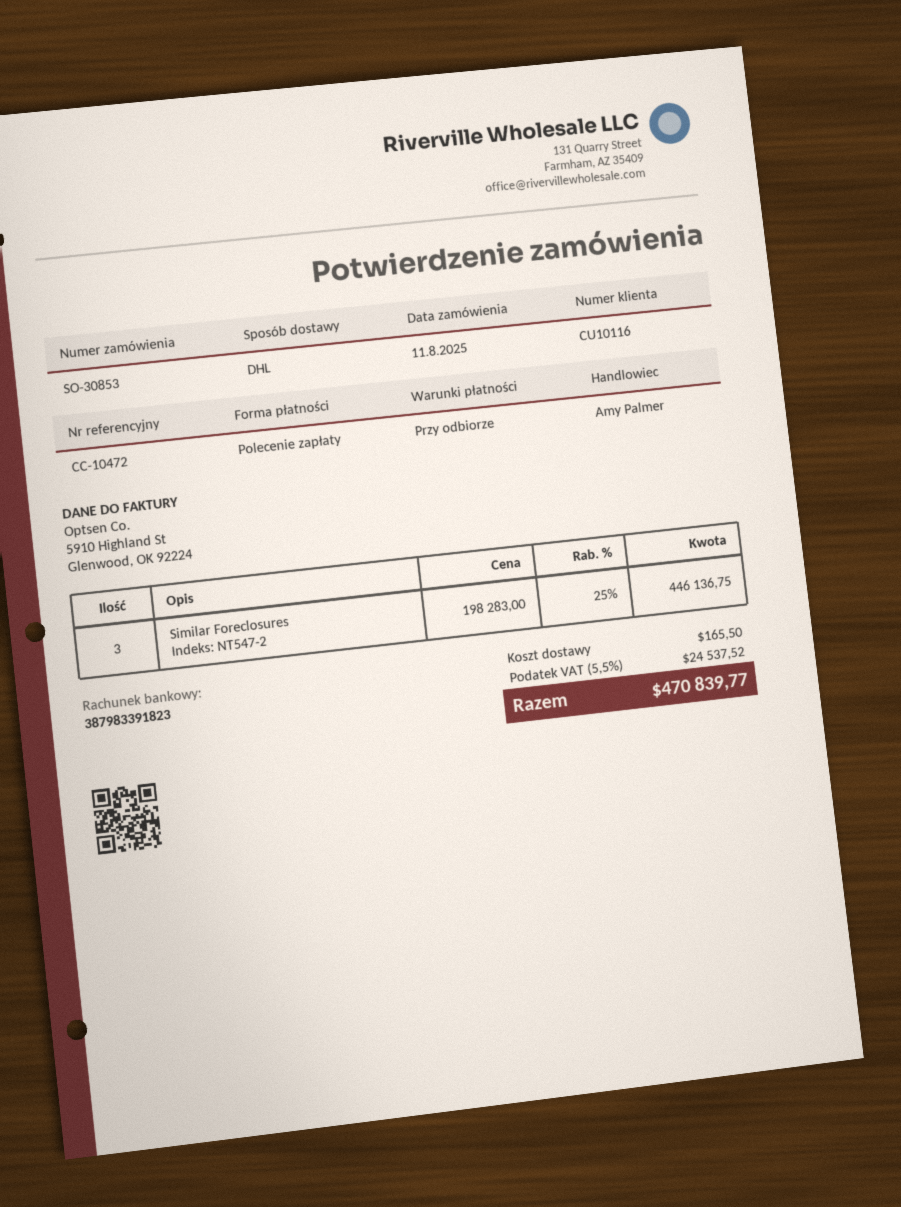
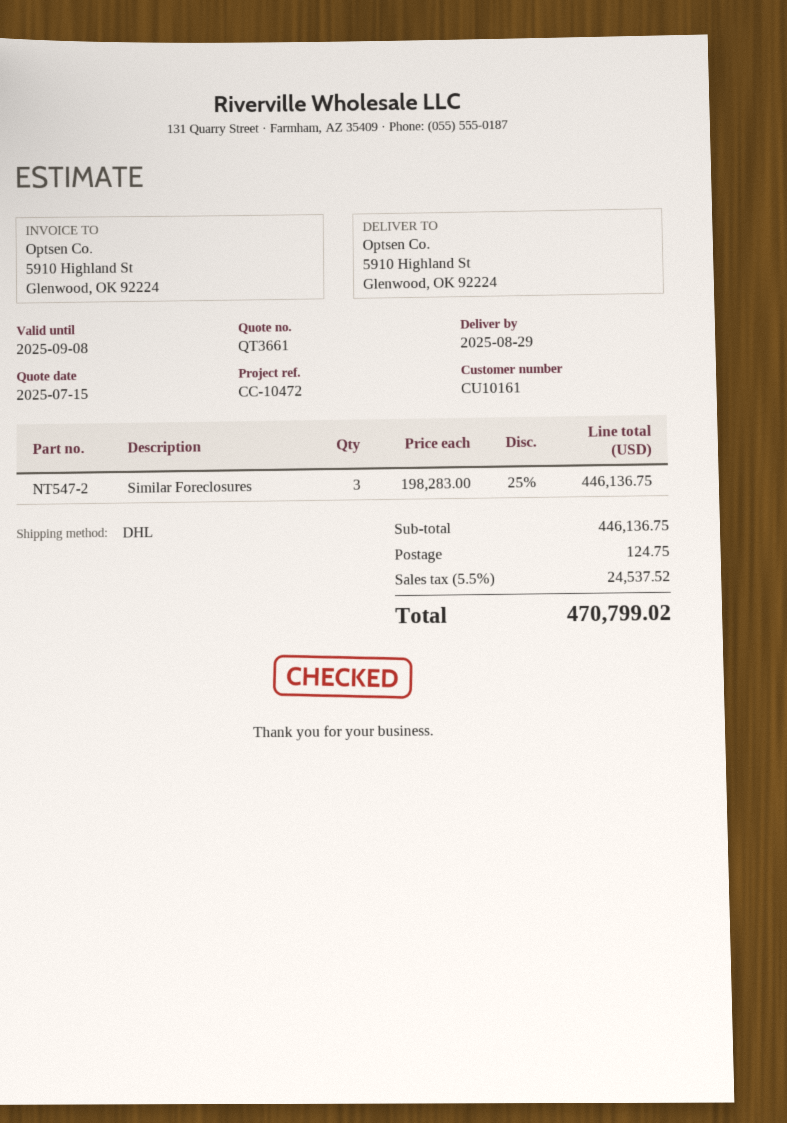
customer number: CU10116 -> CU10161
shipping: 165.50 -> 124.75
total: 470839.77 -> 470799.02

